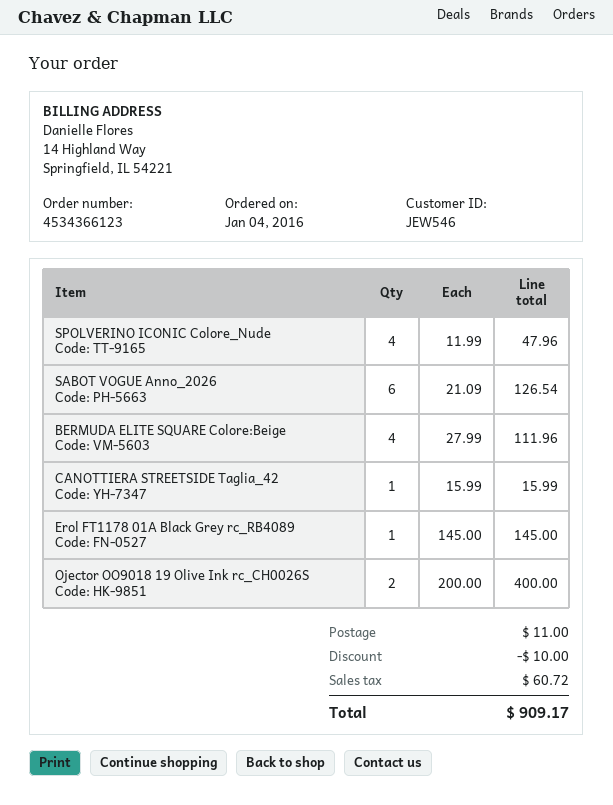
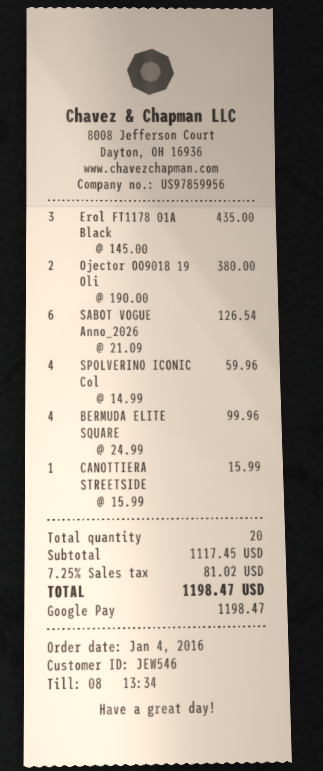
SPOLVERINO ICONIC Colore_Nude: 4 x 11.99 = 47.96 -> 4 x 14.99 = 59.96
BERMUDA ELITE SQUARE Colore:Beige: 4 x 27.99 = 111.96 -> 4 x 24.99 = 99.96
Erol FT1178 01A Black Grey rc_RB4089: 1 x 145.00 = 145.00 -> 3 x 145.00 = 435.00
Ojector OO9018 19 Olive Ink rc_CH0026S: 2 x 200.00 = 400.00 -> 2 x 190.00 = 380.00
discount: 10.00 -> none
shipping: 11.00 -> none
tax: 60.72 -> 81.02
total: 909.17 -> 1198.47

